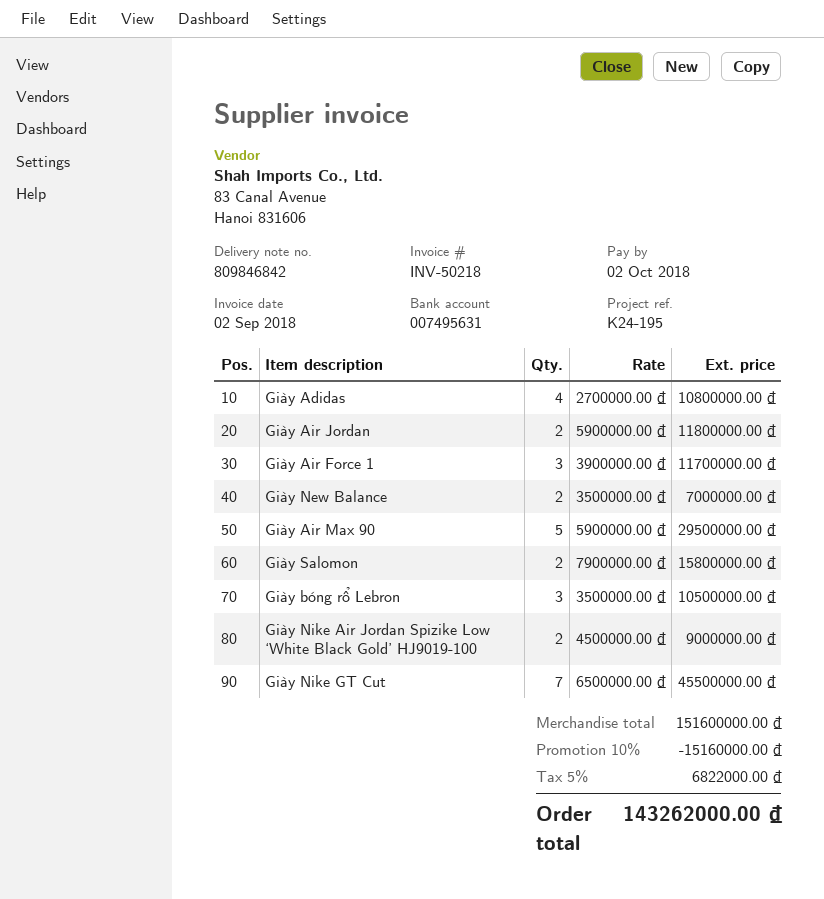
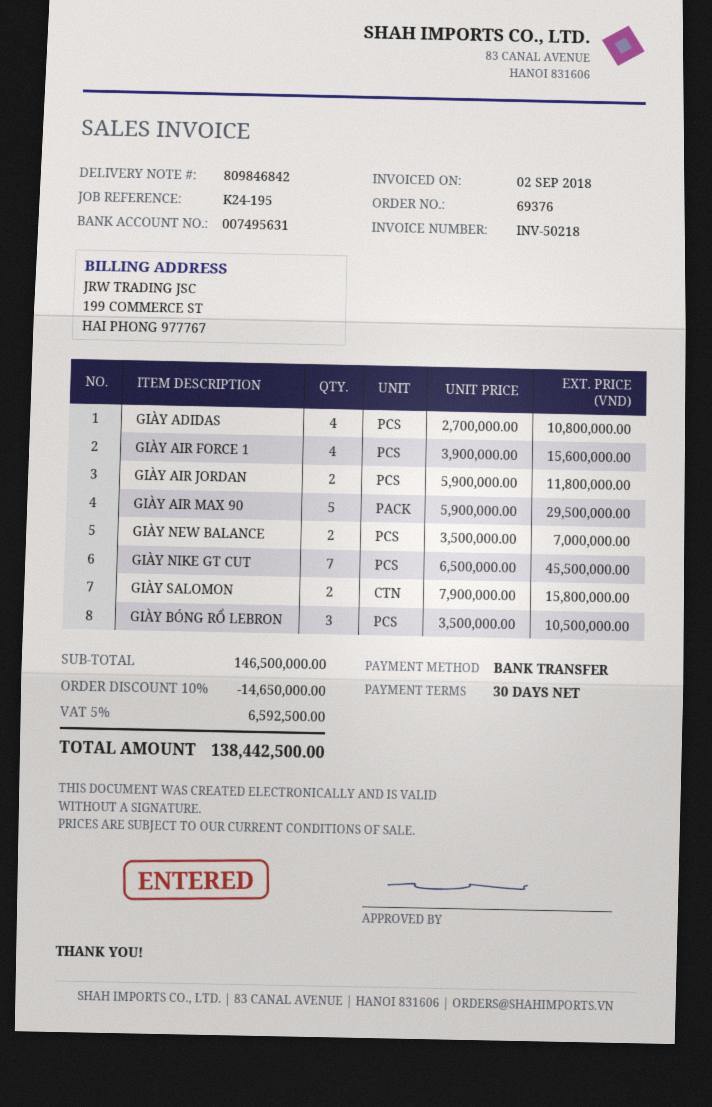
Giày Air Force 1: 3 x 3900000.00 = 11700000.00 -> 4 x 3900000.00 = 15600000.00
Giày Nike Air Jordan Spizike Low ‘White Black Gold’ HJ9019-100: 2 x 4500000.00 = 9000000.00 -> none
subtotal: 151600000.00 -> 146500000.00
discount: 10% = 15160000.00 -> 10% = 14650000.00
tax: 5% = 6822000.00 -> 5% = 6592500.00
total: 143262000.00 -> 138442500.00

